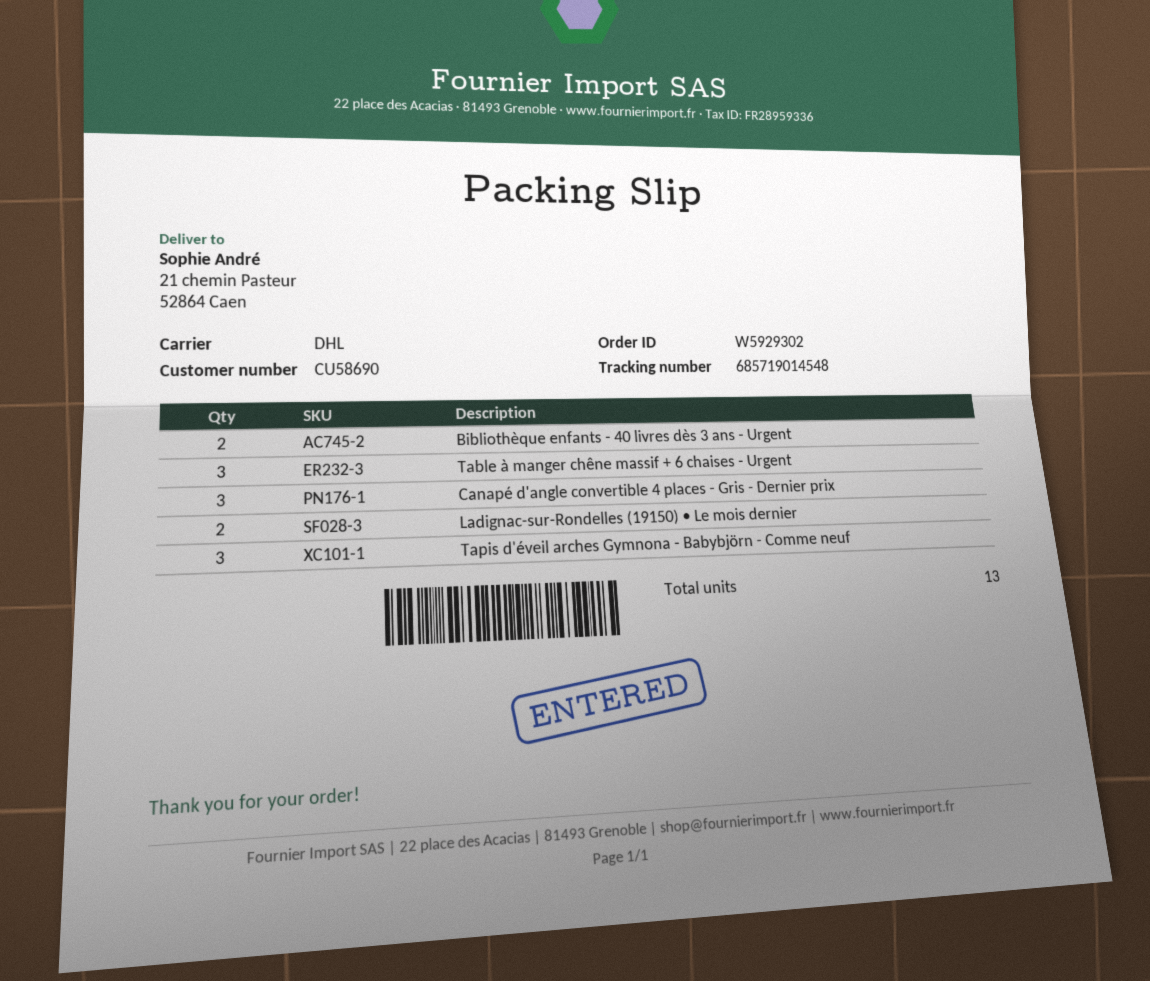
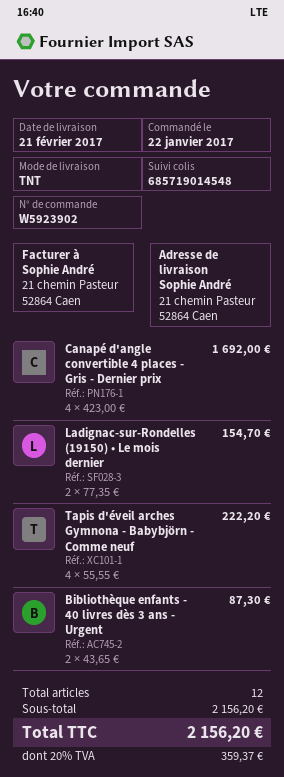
order number: W5929302 -> W5923902
shipping method: DHL -> TNT
Table à manger chêne massif + 6 chaises - Urgent: 3 -> none
Canapé d'angle convertible 4 places - Gris - Dernier prix: 3 -> 4
Tapis d'éveil arches Gymnona - Babybjörn - Comme neuf: 3 -> 4
total quantity: 13 -> 12

